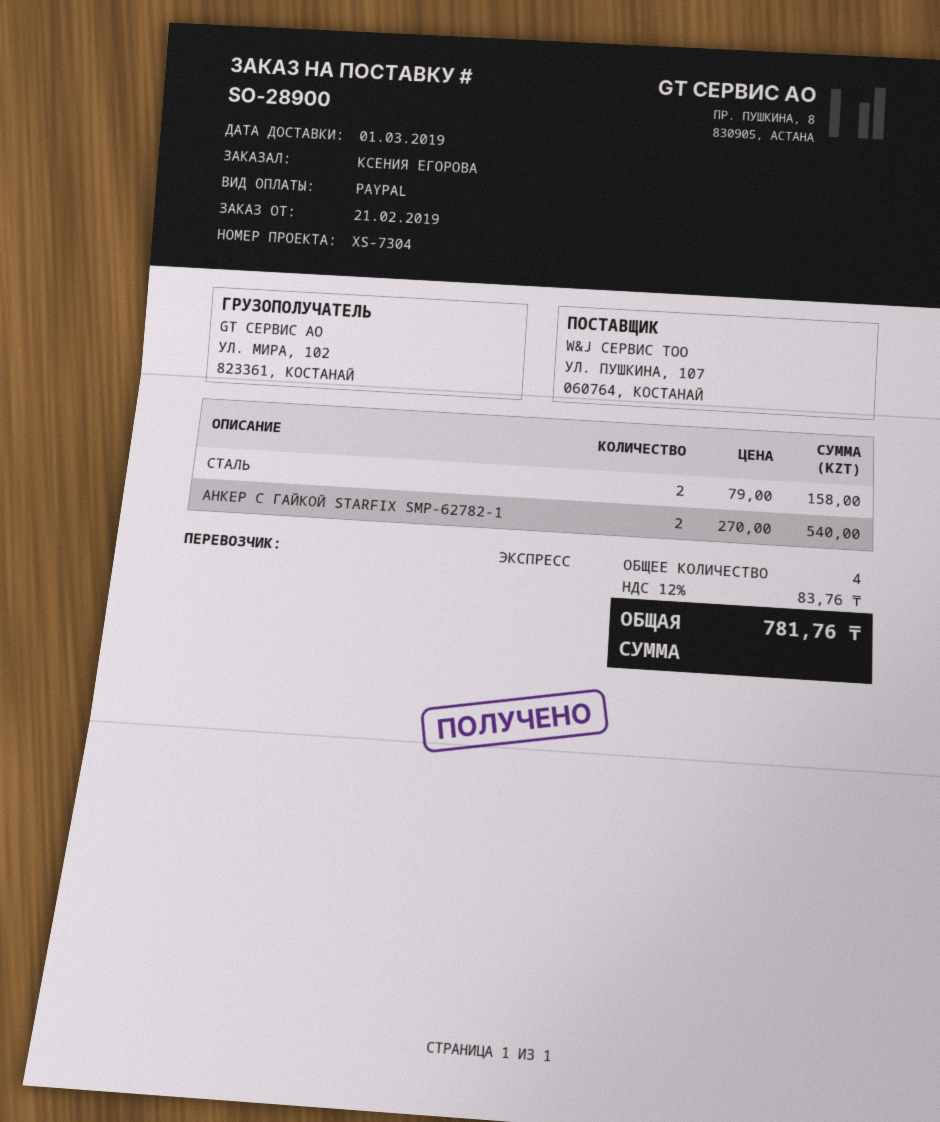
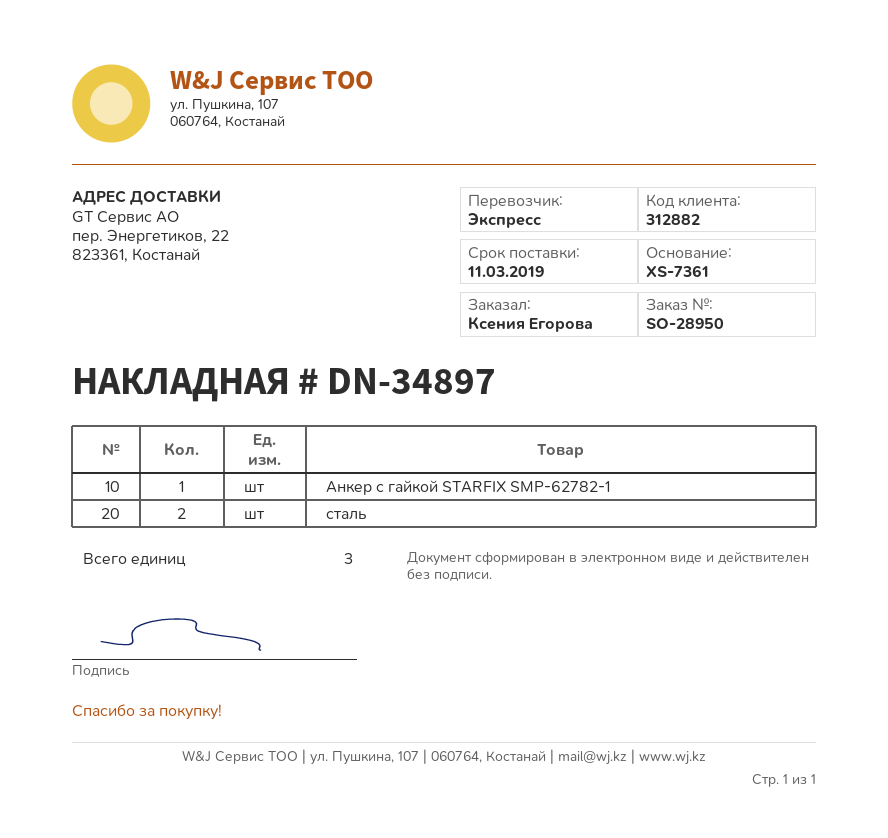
order number: SO-28900 -> SO-28950
delivery date: 2019-03-01 -> 2019-03-11
reference: XS-7304 -> XS-7361
ship to: УЛ. МИРА, 102, 823361, КОСТАНАЙ -> пер. Энергетиков, 22, 823361, Костанай
АНКЕР С ГАЙКОЙ STARFIX SMP-62782-1: 2 -> 1
total quantity: 4 -> 3

